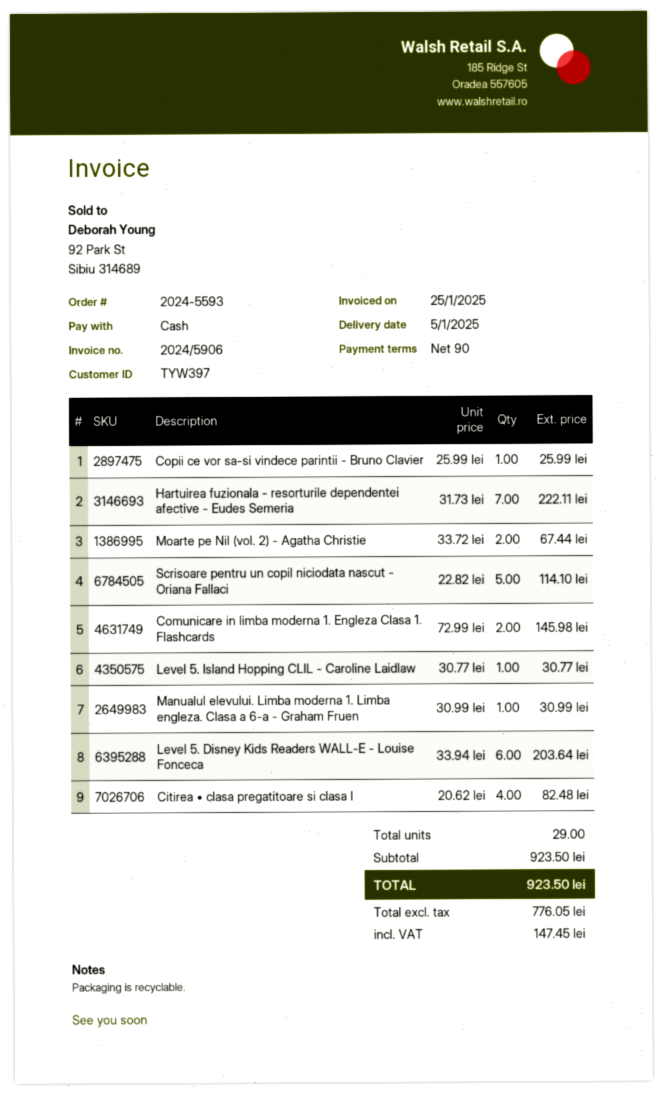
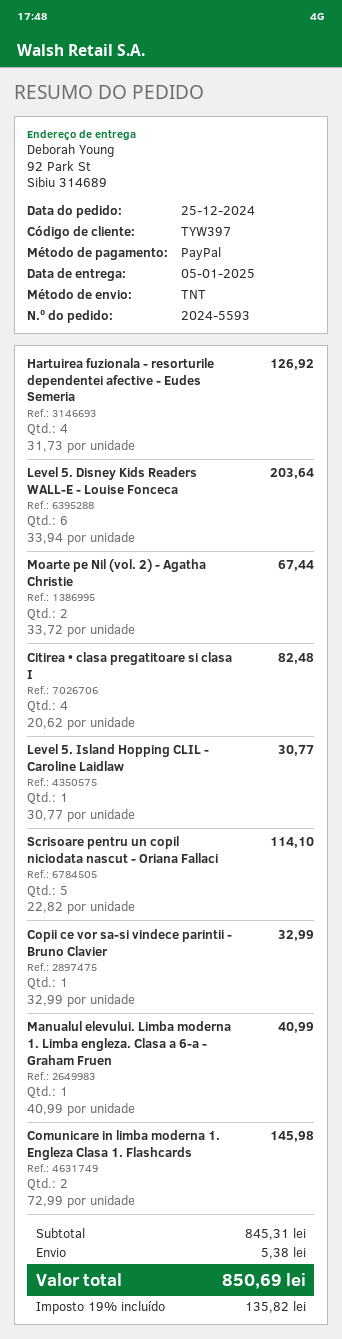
payment method: cash -> PayPal
Copii ce vor sa-si vindece parintii - Bruno Clavier: 1 x 25.99 = 25.99 -> 1 x 32.99 = 32.99
Hartuirea fuzionala - resorturile dependentei afective - Eudes Semeria: 7 x 31.73 = 222.11 -> 4 x 31.73 = 126.92
Manualul elevului. Limba moderna 1. Limba engleza. Clasa a 6-a - Graham Fruen: 1 x 30.99 = 30.99 -> 1 x 40.99 = 40.99
subtotal: 923.50 -> 845.31
shipping: none -> 5.38
tax: 147.45 -> 135.82
total: 923.50 -> 850.69

